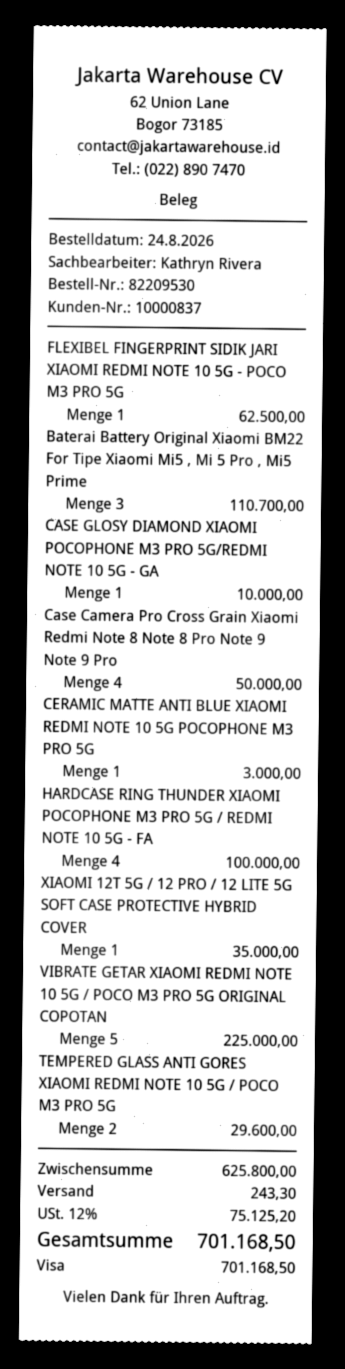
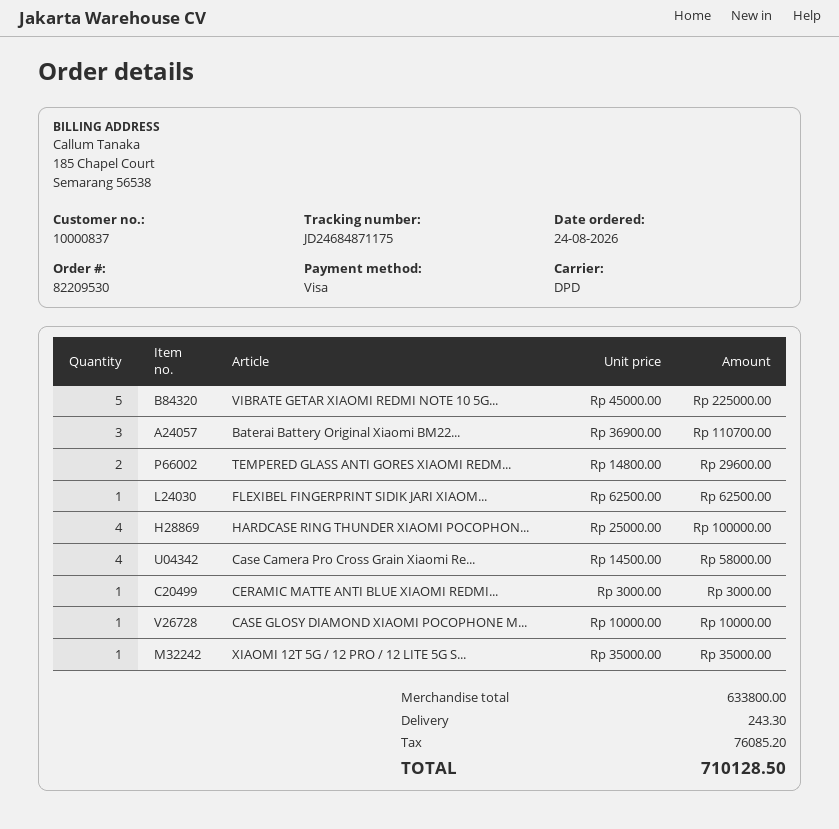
Case Camera Pro Cross Grain Xiaomi Redmi Note 8 Note 8 Pro Note 9 Note 9 Pro: 4 for 50000.00 -> 4 for 58000.00
subtotal: 625800.00 -> 633800.00
tax: 75125.20 -> 76085.20
total: 701168.50 -> 710128.50

